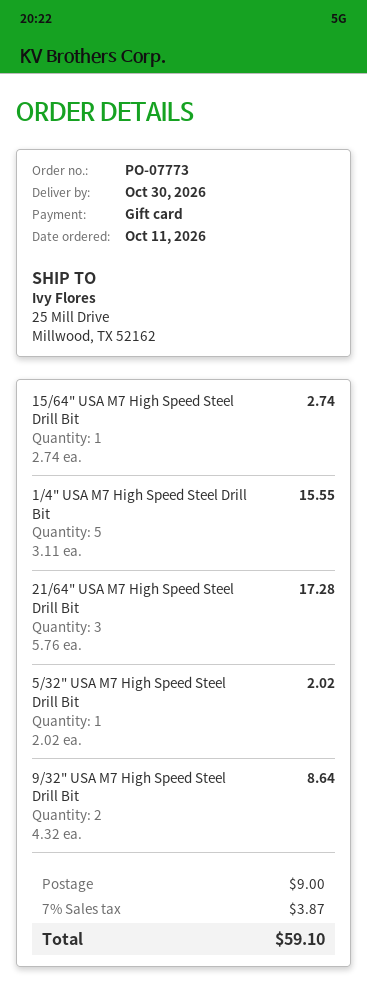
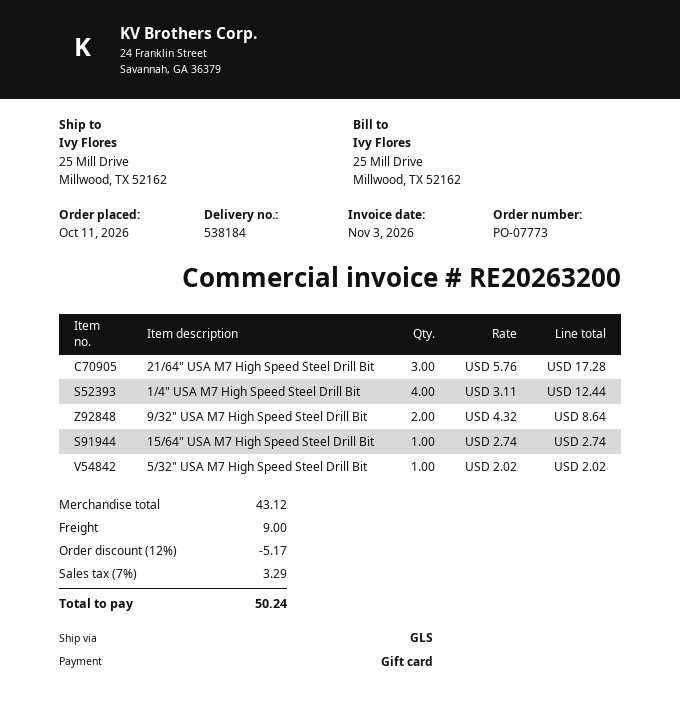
1/4" USA M7 High Speed Steel Drill Bit: 5 x 3.11 = 15.55 -> 4 x 3.11 = 12.44
discount: none -> 12% = 5.17
tax: 7% = 3.87 -> 7% = 3.29
total: 59.10 -> 50.24

